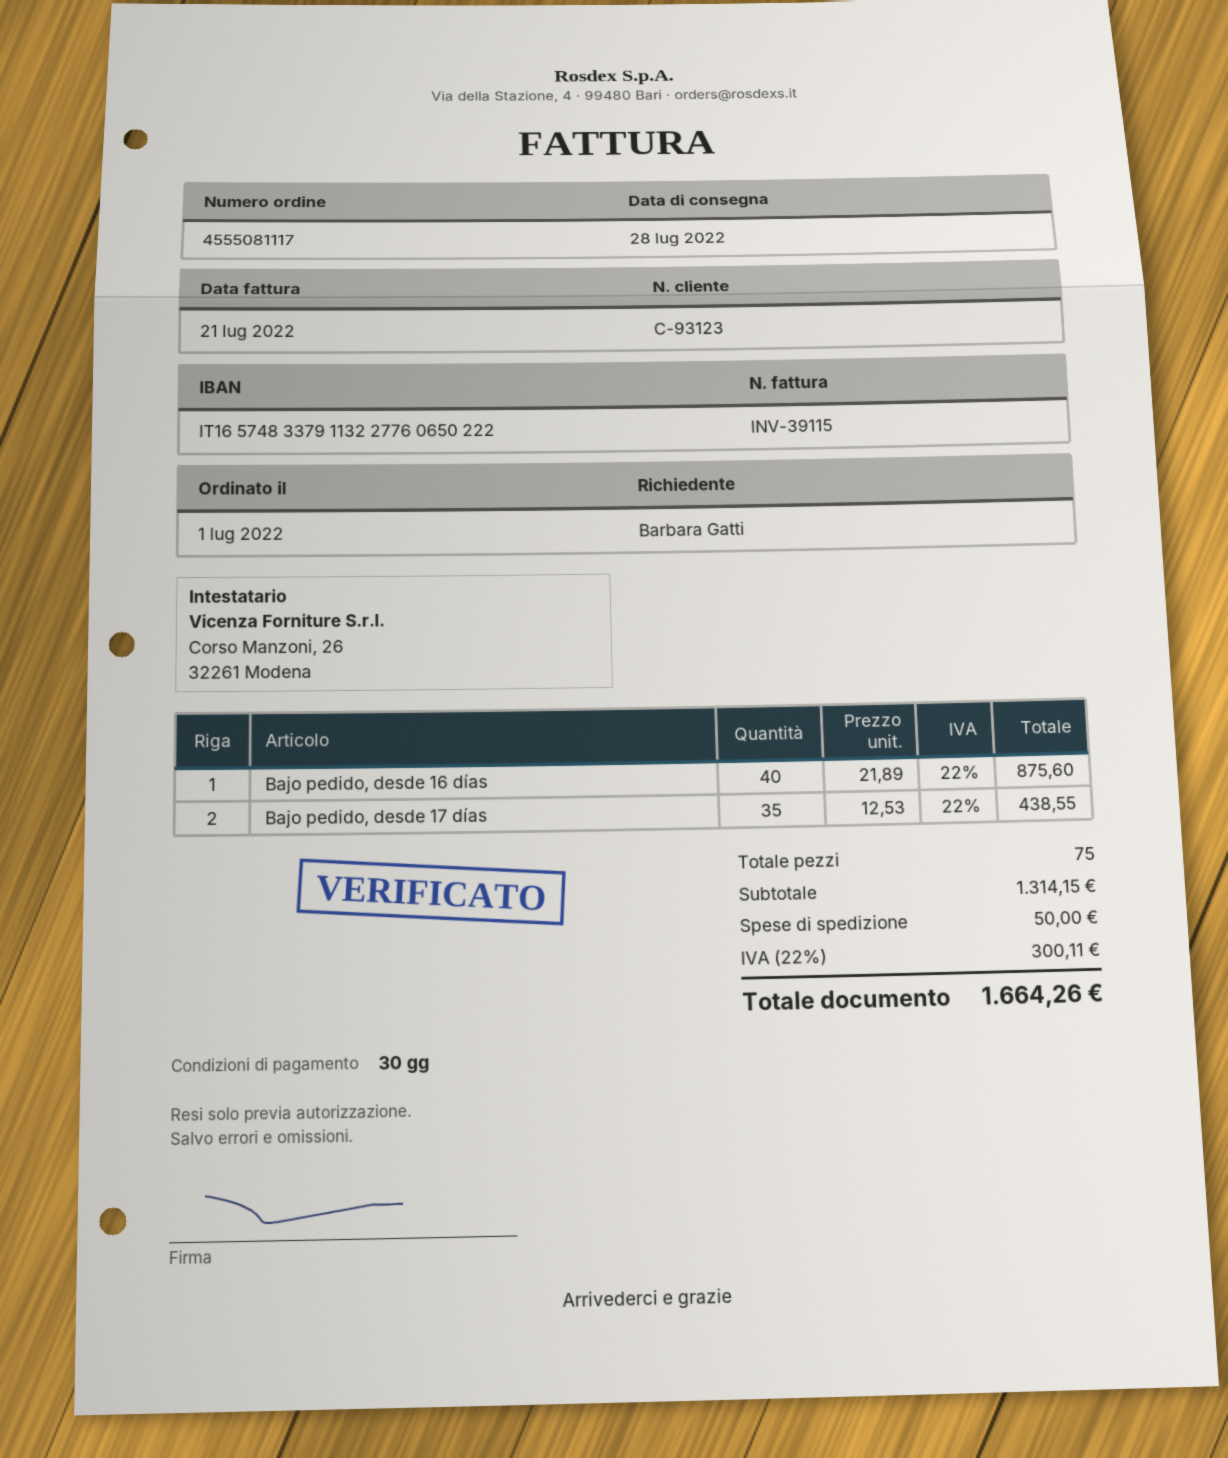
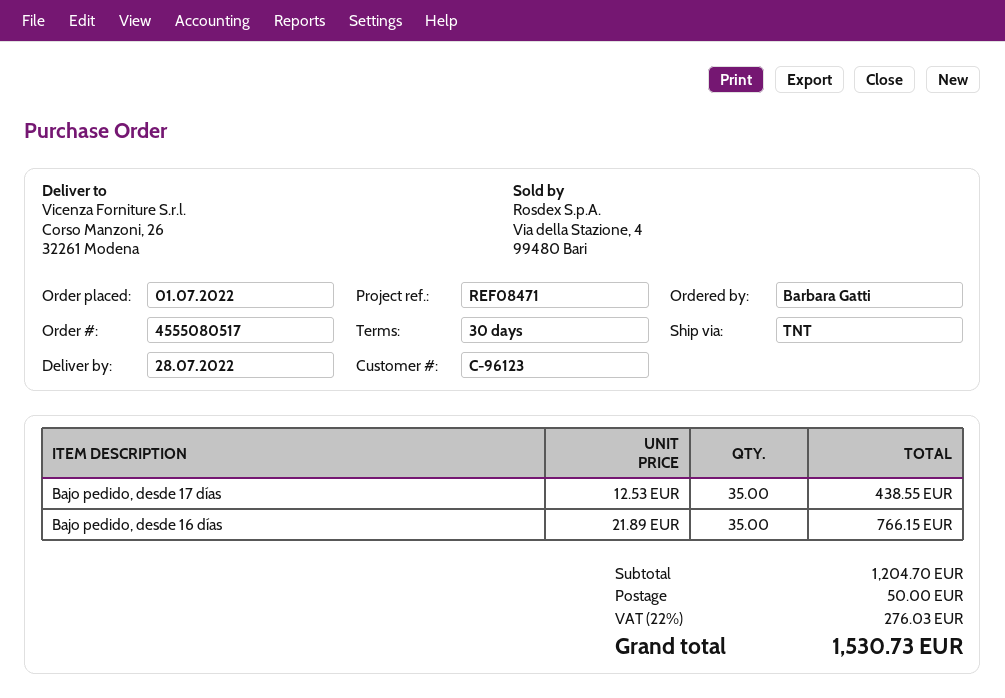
order number: 4555081117 -> 4555080517
customer number: C-93123 -> C-96123
Bajo pedido, desde 16 días: 40 x 21.89 = 875.60 -> 35 x 21.89 = 766.15
subtotal: 1314.15 -> 1204.70
tax: 22% = 300.11 -> 22% = 276.03
total: 1664.26 -> 1530.73

